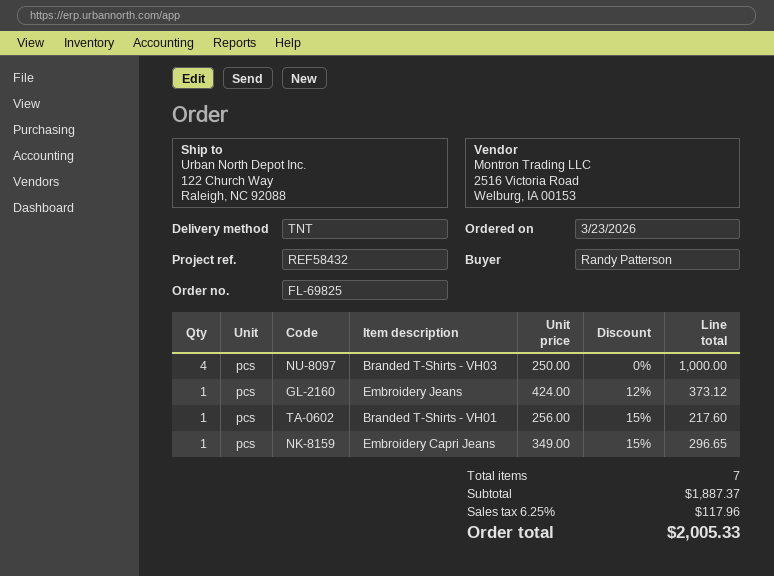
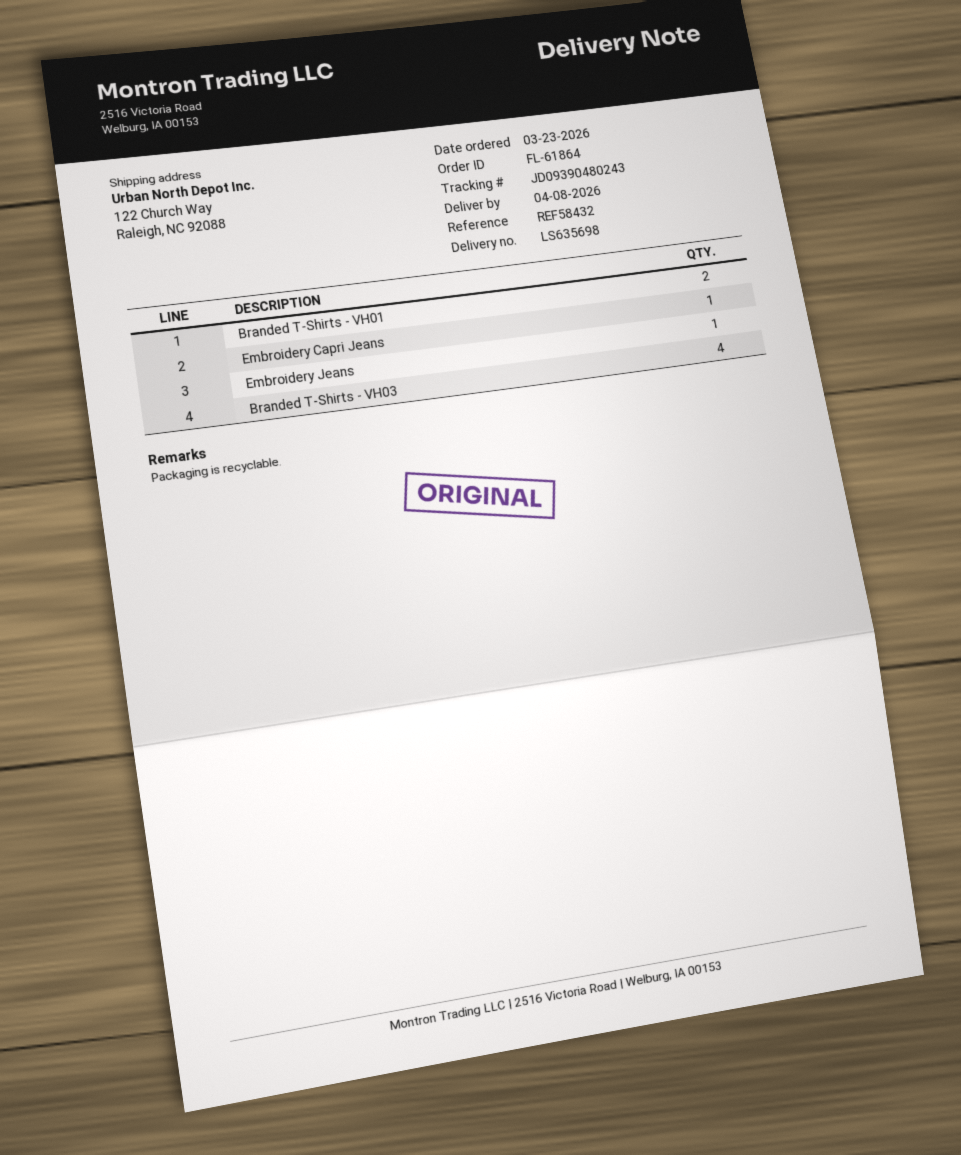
order number: FL-69825 -> FL-61864
Branded T-Shirts - VH01: 1 -> 2

